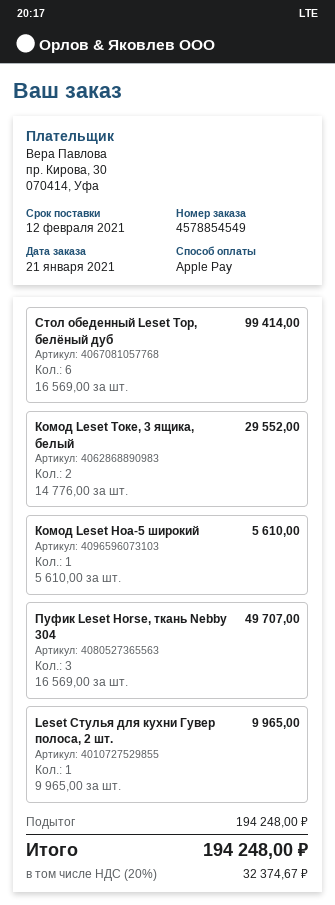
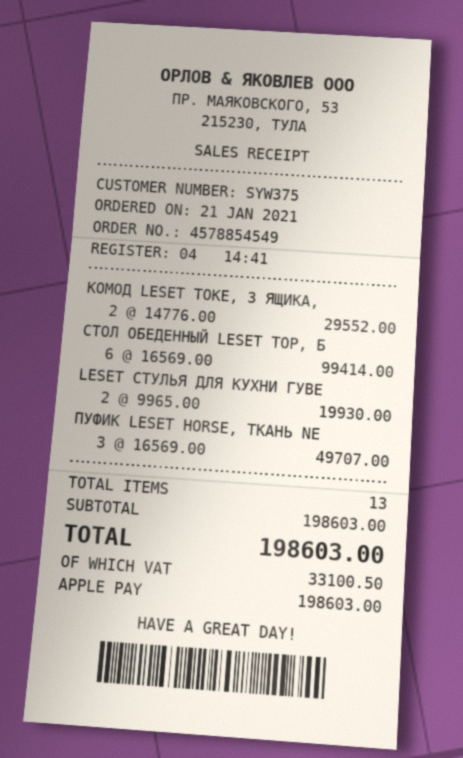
Комод Leset Ноа-5 широкий: 1 x 5610.00 = 5610.00 -> none
Leset Стулья для кухни Гувер полоса, 2 шт.: 1 x 9965.00 = 9965.00 -> 2 x 9965.00 = 19930.00
subtotal: 194248.00 -> 198603.00
tax: 32374.67 -> 33100.50
total: 194248.00 -> 198603.00

